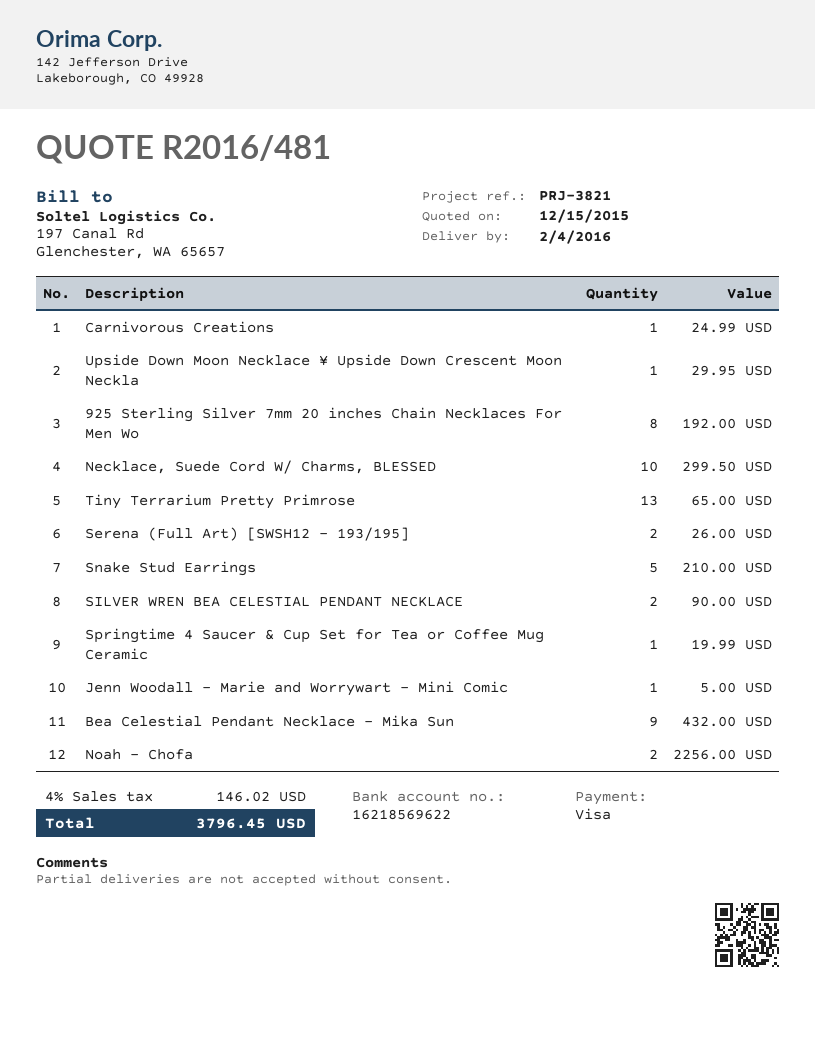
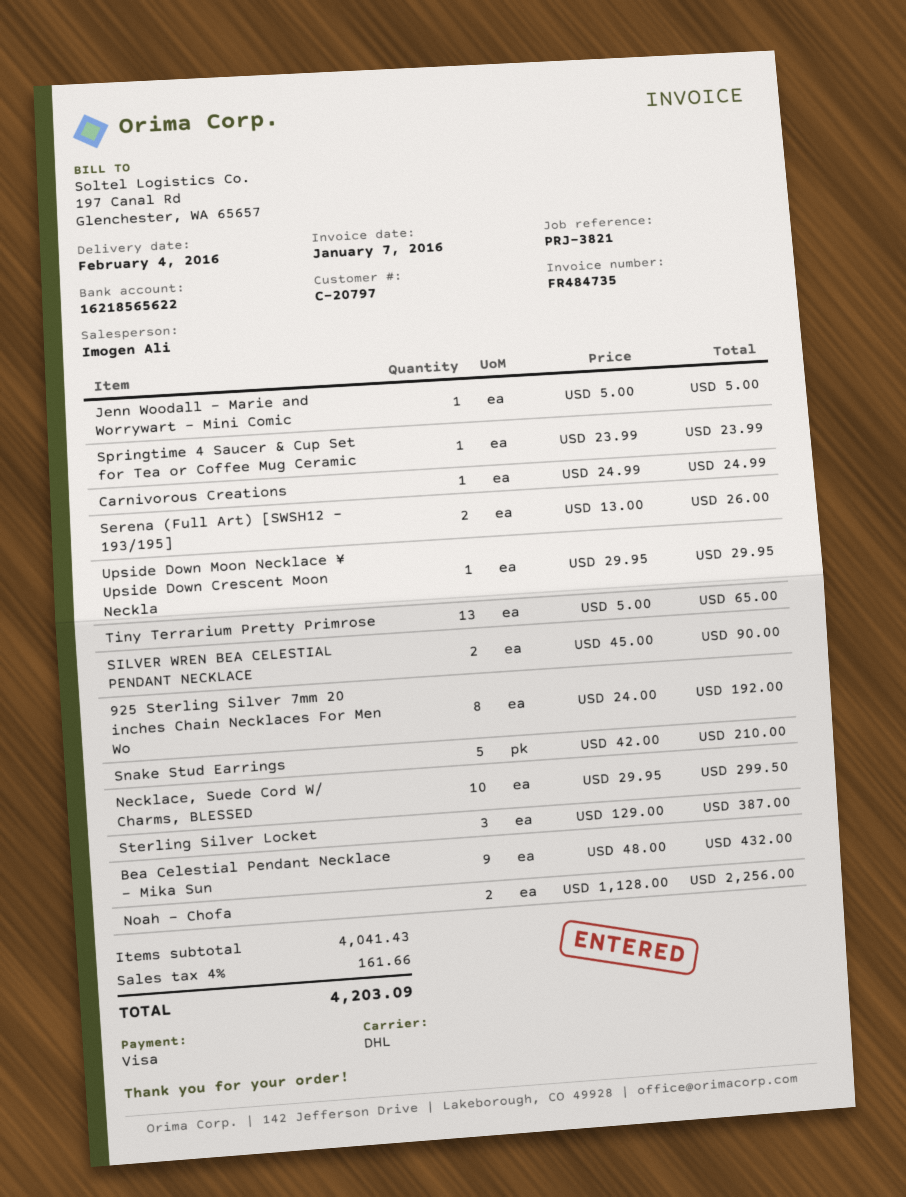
bank account: 16218569622 -> 16218565622
Springtime 4 Saucer & Cup Set for Tea or Coffee Mug Ceramic: 1 for 19.99 -> 1 for 23.99
Sterling Silver Locket: none -> 3 for 387.00
tax: 4% = 146.02 -> 4% = 161.66
total: 3796.45 -> 4203.09

